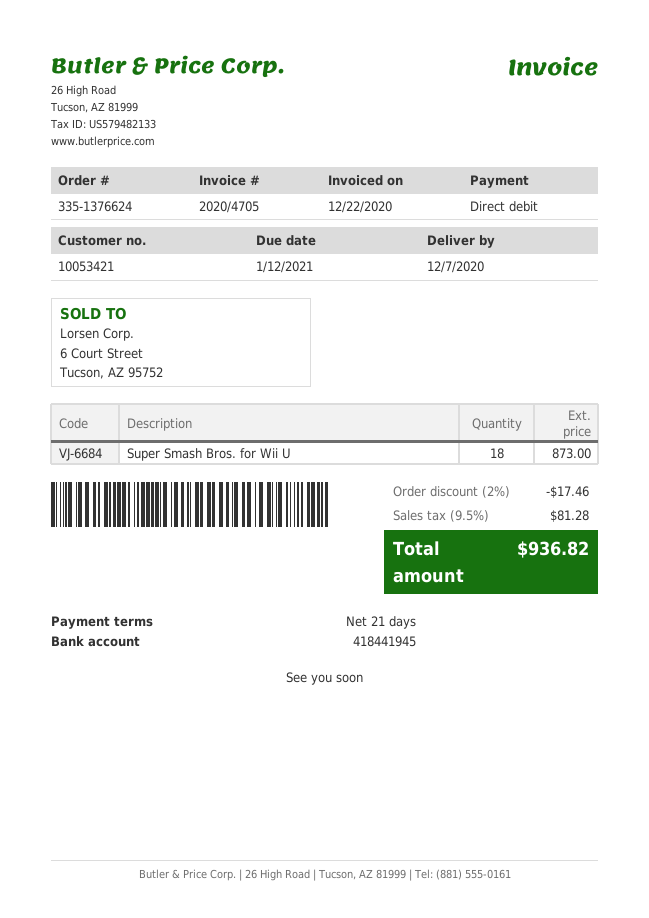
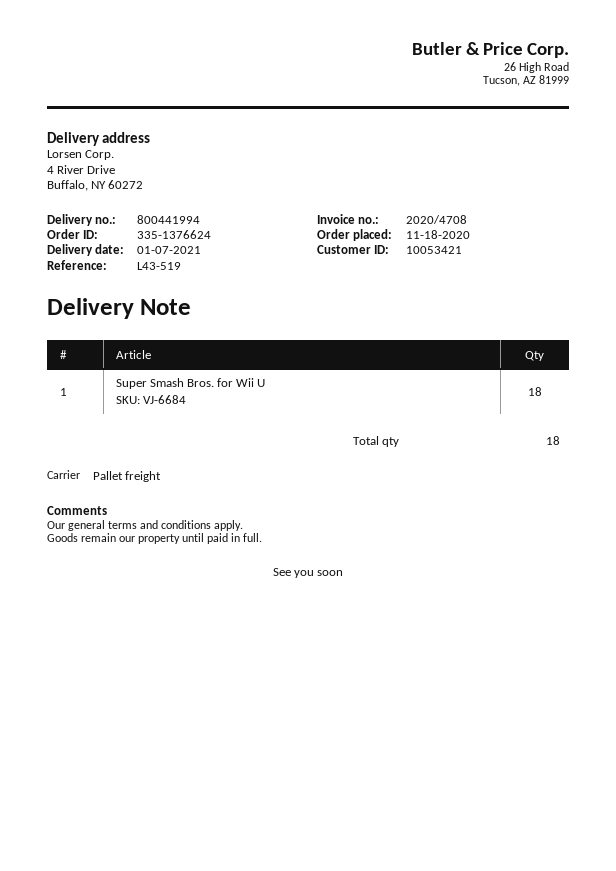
delivery date: 2020-12-07 -> 2021-01-07
invoice number: 2020/4705 -> 2020/4708

